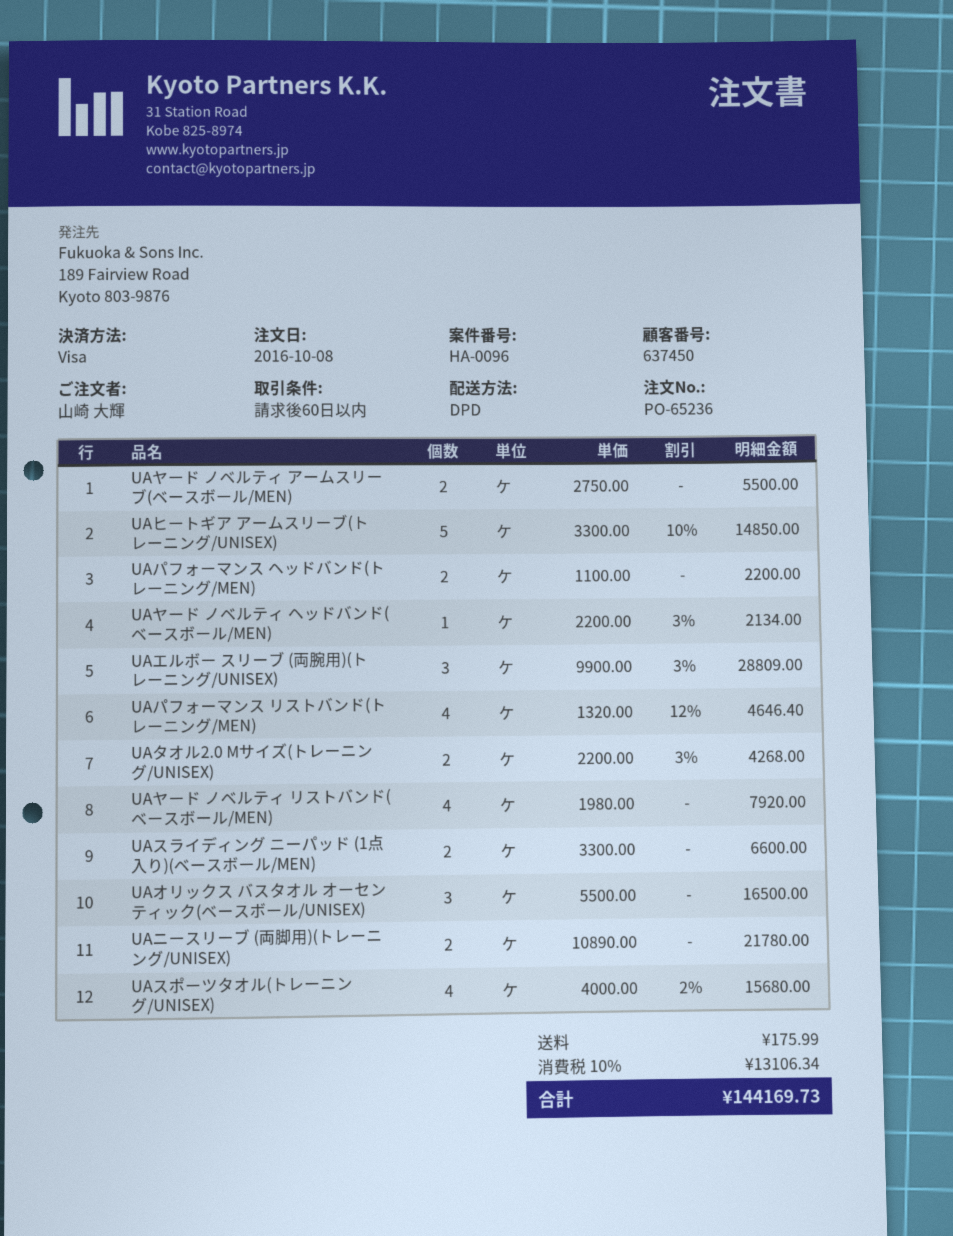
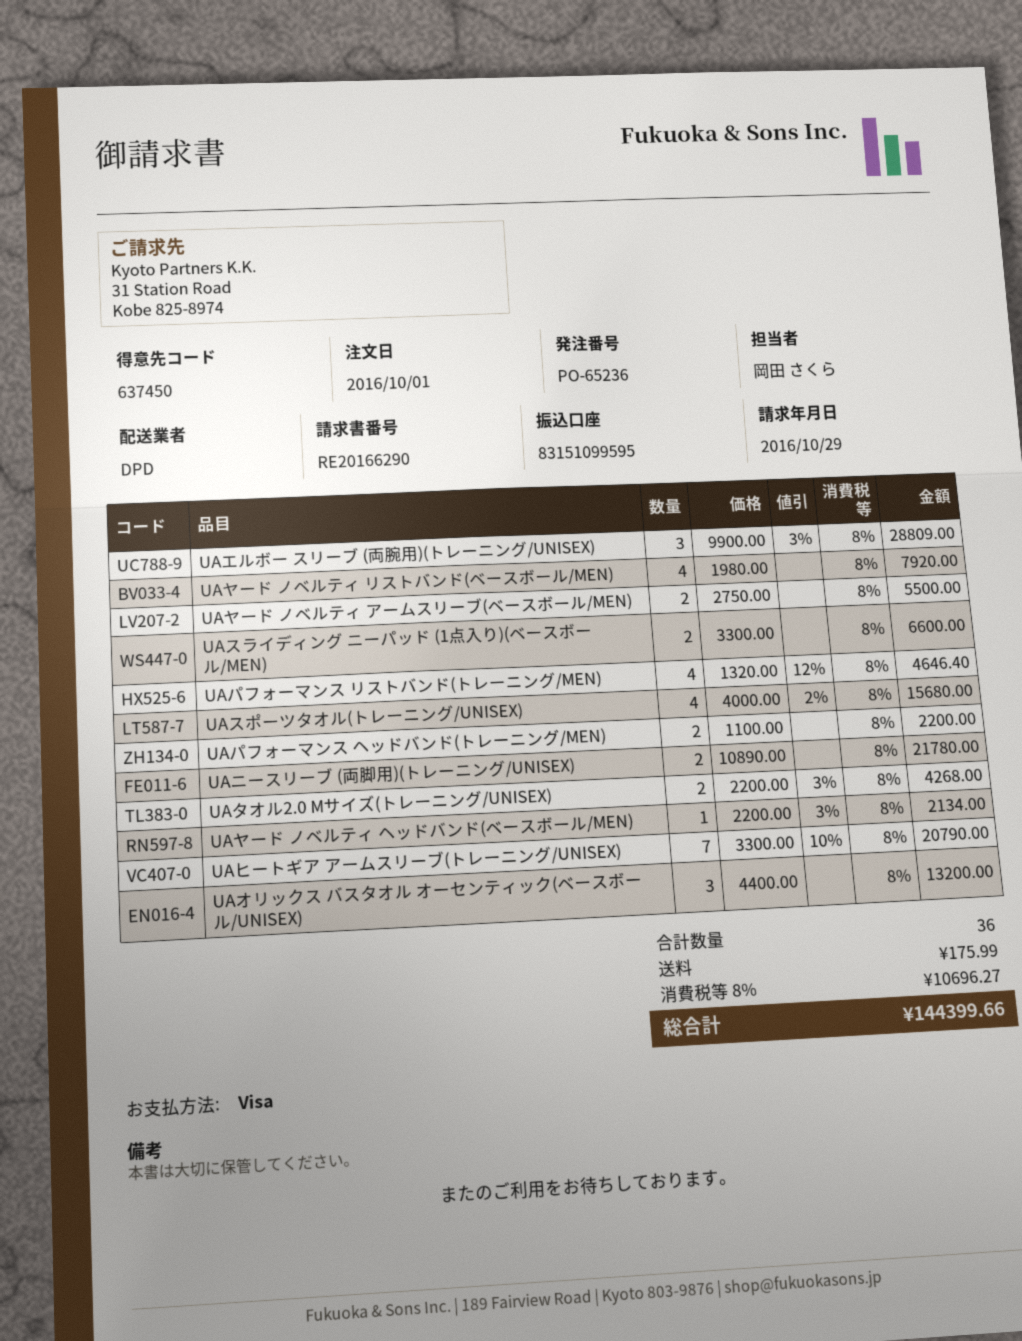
order date: 2016-10-08 -> 2016-10-01
UAヒートギア アームスリーブ(トレーニング/UNISEX): 5 x 3300.00 - 10% = 14850.00 -> 7 x 3300.00 - 10% = 20790.00
UAオリックス バスタオル オーセンティック(ベースボール/UNISEX): 3 x 5500.00 = 16500.00 -> 3 x 4400.00 = 13200.00
tax: 10% = 13106.34 -> 8% = 10696.27
total: 144169.73 -> 144399.66

